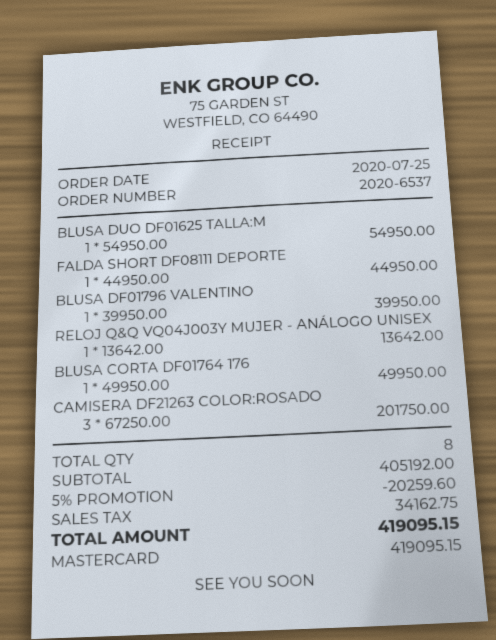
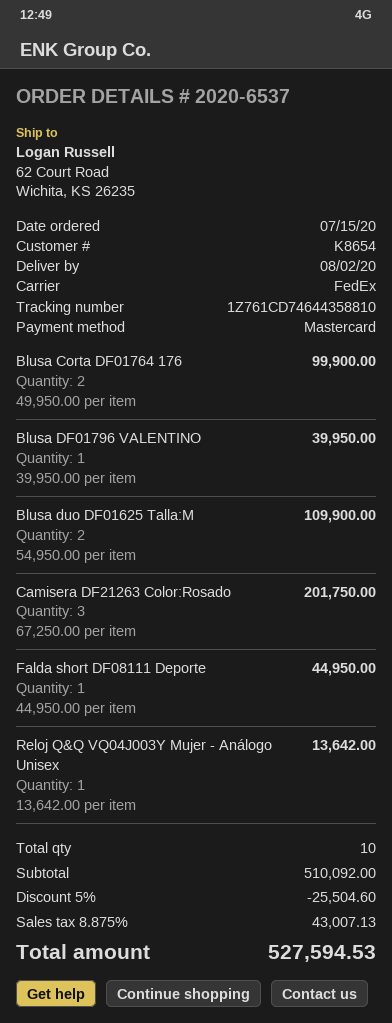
order date: 2020-07-25 -> 2020-07-15
BLUSA DUO DF01625 TALLA:M: 1 x 54950.00 = 54950.00 -> 2 x 54950.00 = 109900.00
BLUSA CORTA DF01764 176: 1 x 49950.00 = 49950.00 -> 2 x 49950.00 = 99900.00
total quantity: 8 -> 10
subtotal: 405192.00 -> 510092.00
discount: 5% = 20259.60 -> 5% = 25504.60
tax: 34162.75 -> 43007.13
total: 419095.15 -> 527594.53

